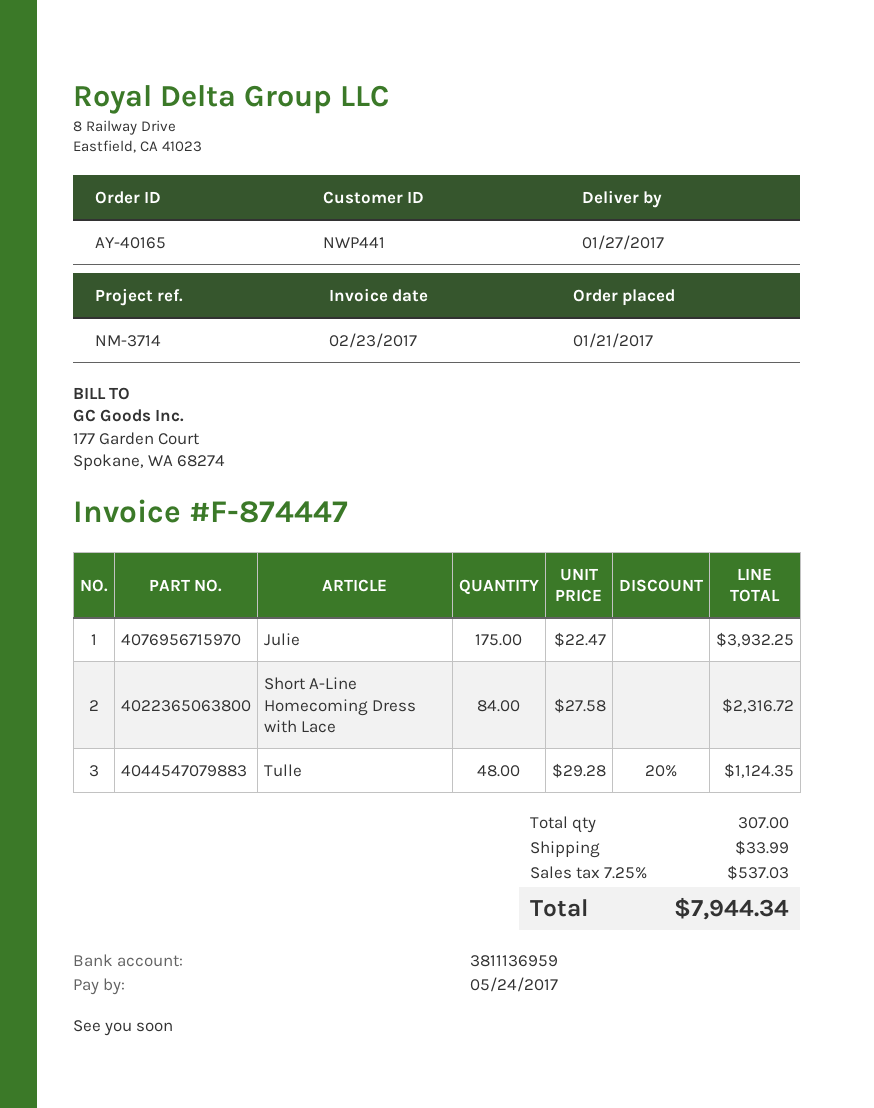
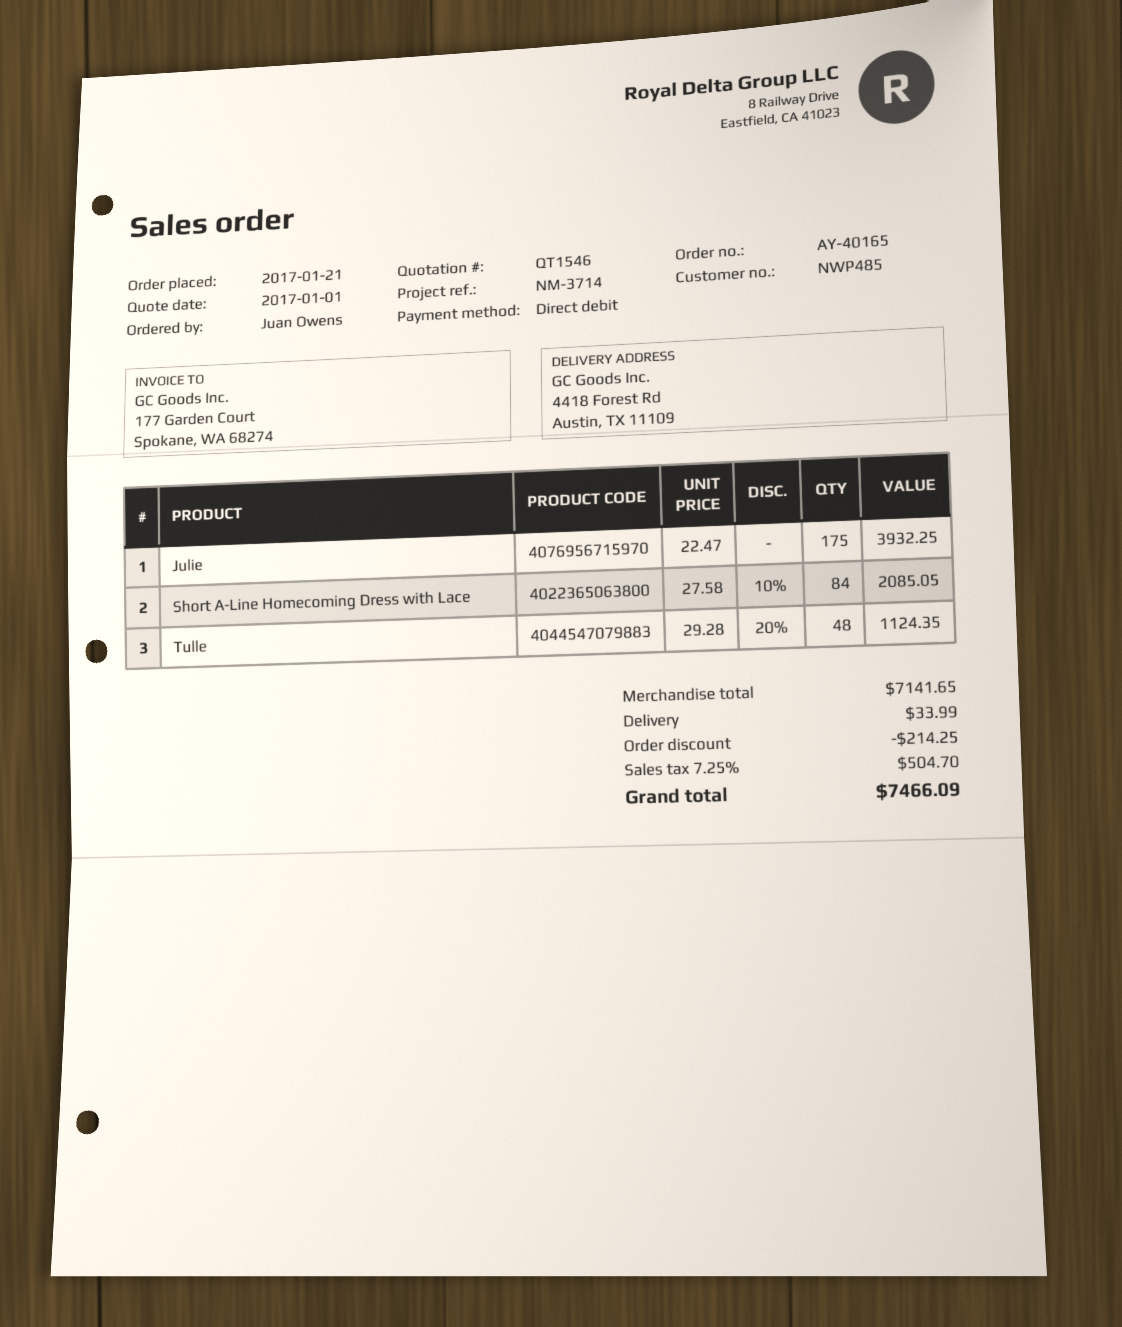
customer number: NWP441 -> NWP485
Short A-Line Homecoming Dress with Lace: 84 x 27.58 = 2316.72 -> 84 x 27.58 - 10% = 2085.05
discount: none -> 214.25
tax: 7.25% = 537.03 -> 7.25% = 504.70
total: 7944.34 -> 7466.09

